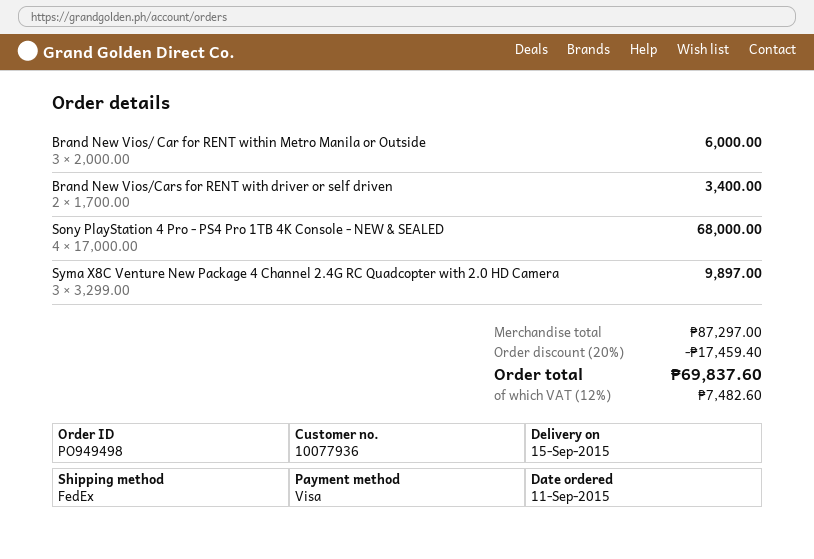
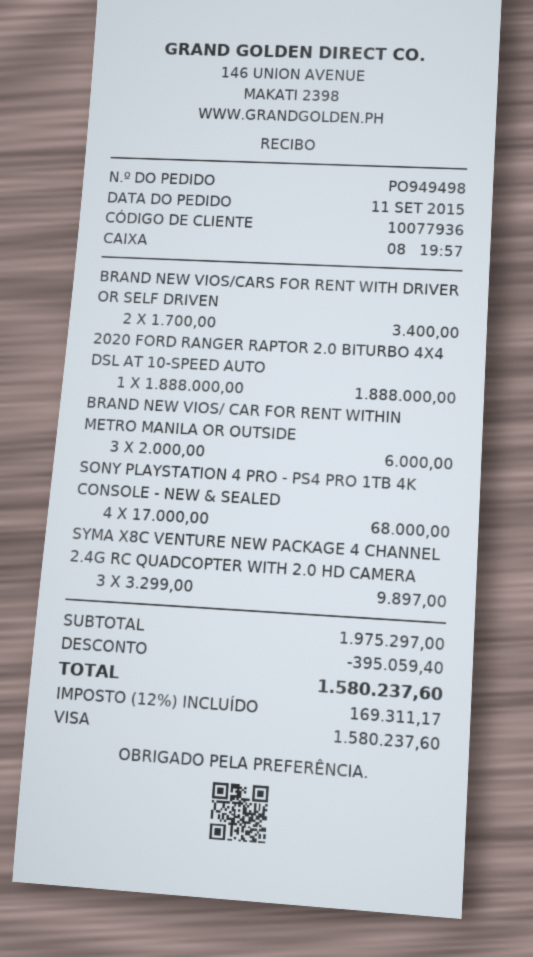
2020 FORD RANGER RAPTOR 2.0 BITURBO 4X4 DSL AT 10-SPEED AUTO: none -> 1 x 1888000.00 = 1888000.00
subtotal: 87297.00 -> 1975297.00
discount: 17459.40 -> 395059.40
tax: 12% = 7482.60 -> 12% = 169311.17
total: 69837.60 -> 1580237.60

